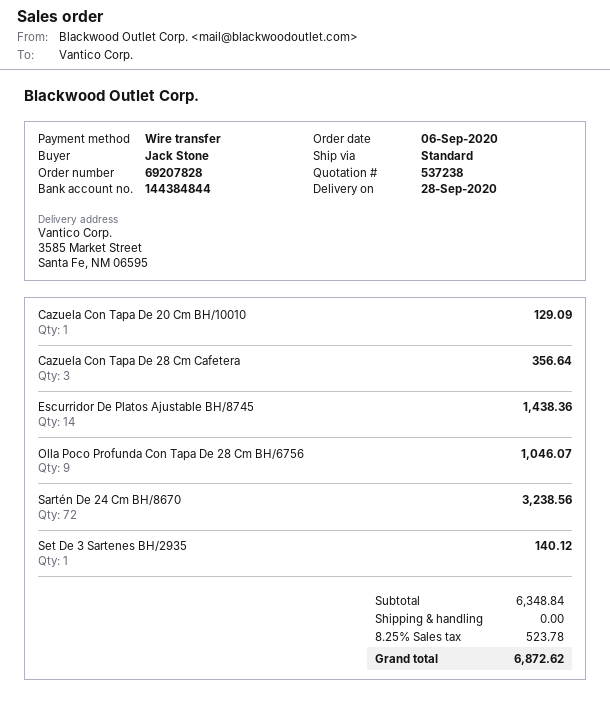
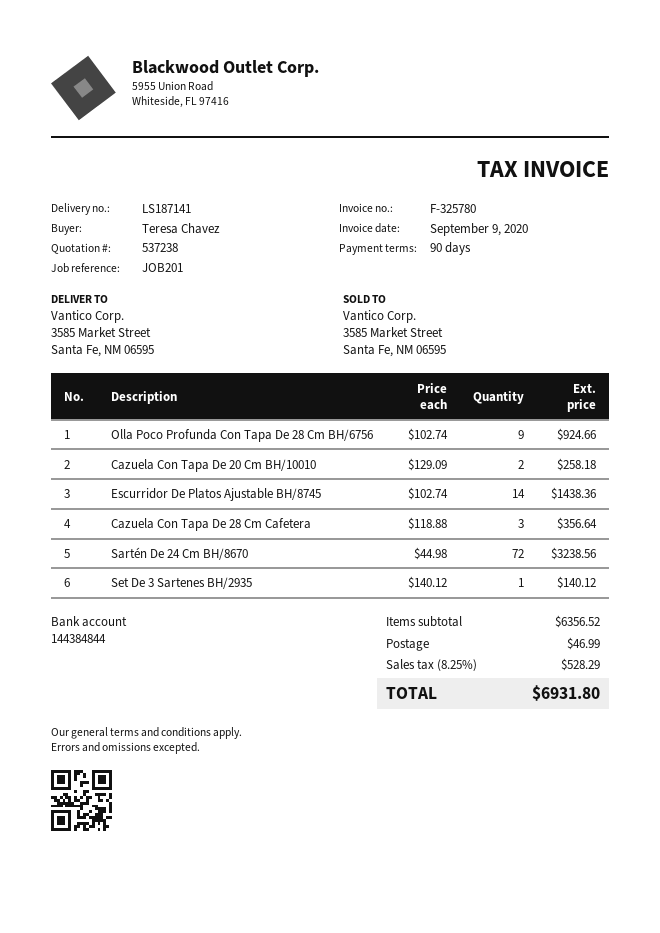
ordered by: Jack Stone -> Teresa Chavez
Cazuela Con Tapa De 20 Cm BH/10010: 1 for 129.09 -> 2 for 258.18
Olla Poco Profunda Con Tapa De 28 Cm BH/6756: 9 for 1046.07 -> 9 for 924.66
subtotal: 6348.84 -> 6356.52
shipping: 0.00 -> 46.99
tax: 8.25% = 523.78 -> 8.25% = 528.29
total: 6872.62 -> 6931.80

